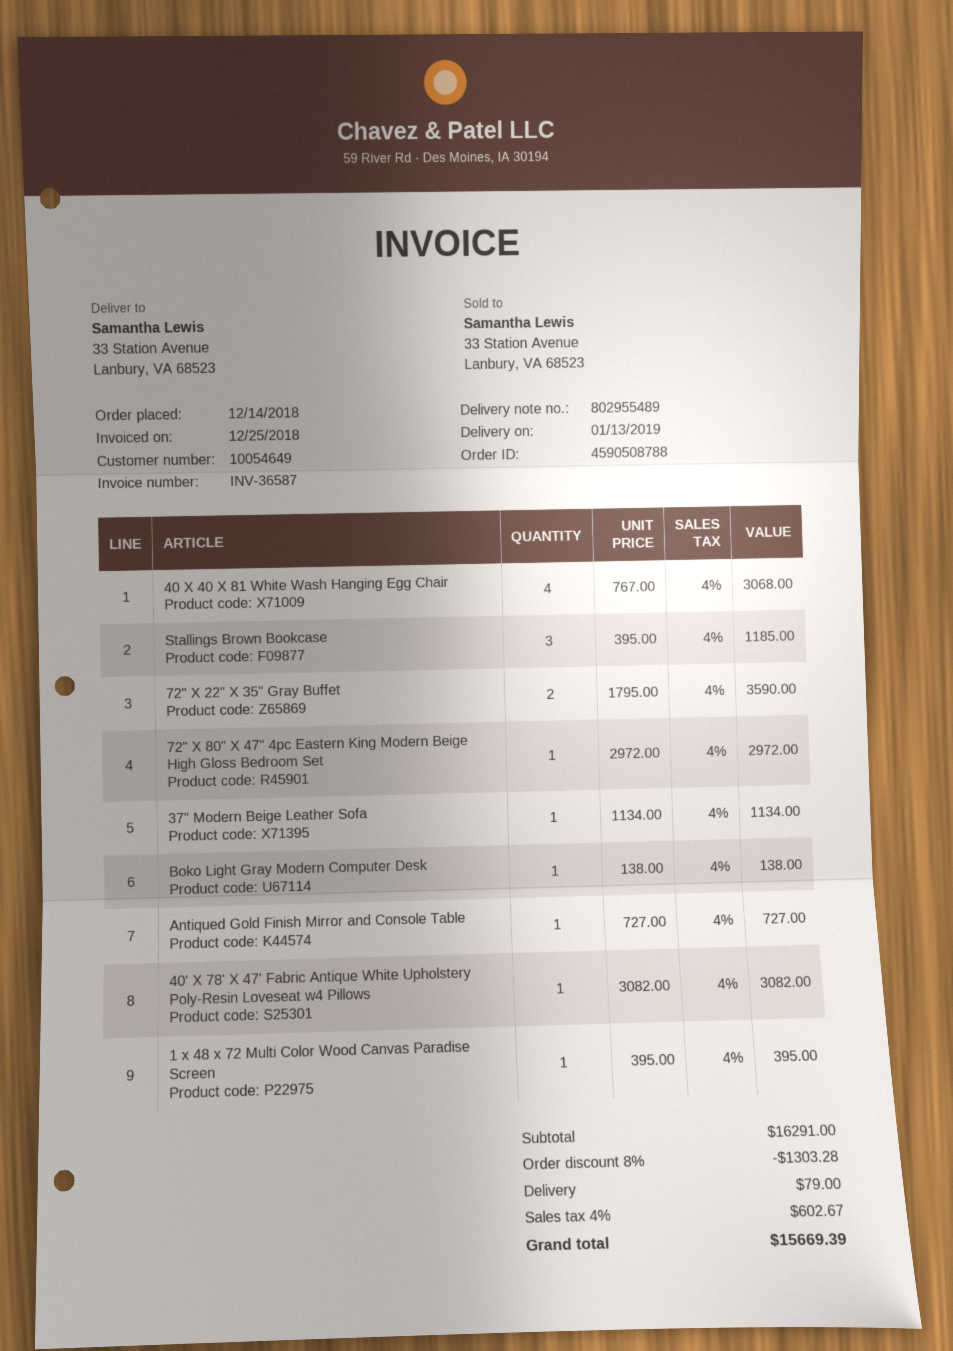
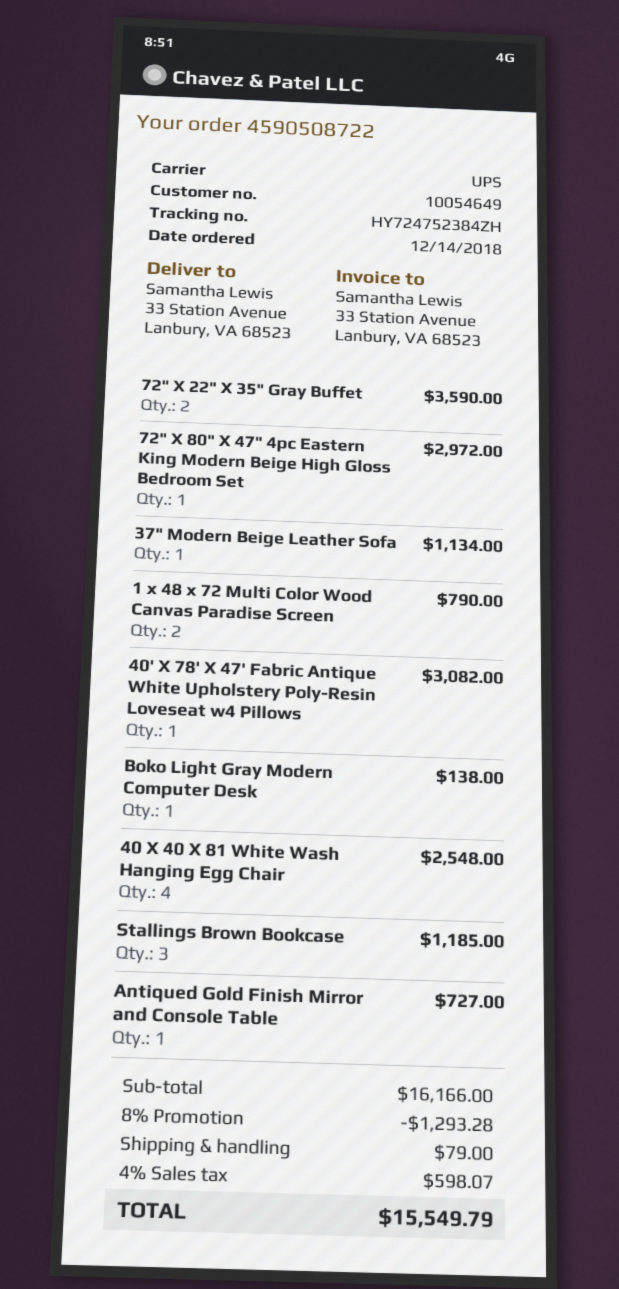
order number: 4590508788 -> 4590508722
40 X 40 X 81 White Wash Hanging Egg Chair: 4 for 3068.00 -> 4 for 2548.00
1 x 48 x 72 Multi Color Wood Canvas Paradise Screen: 1 for 395.00 -> 2 for 790.00
subtotal: 16291.00 -> 16166.00
discount: 8% = 1303.28 -> 8% = 1293.28
tax: 4% = 602.67 -> 4% = 598.07
total: 15669.39 -> 15549.79

